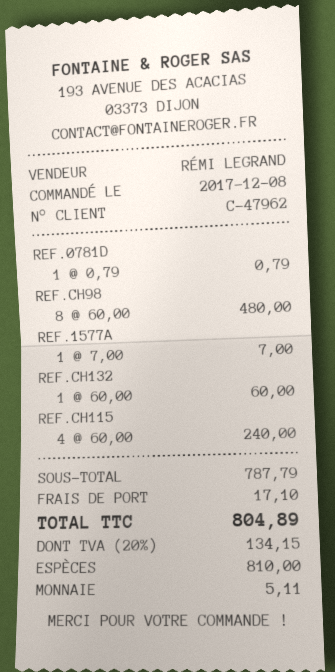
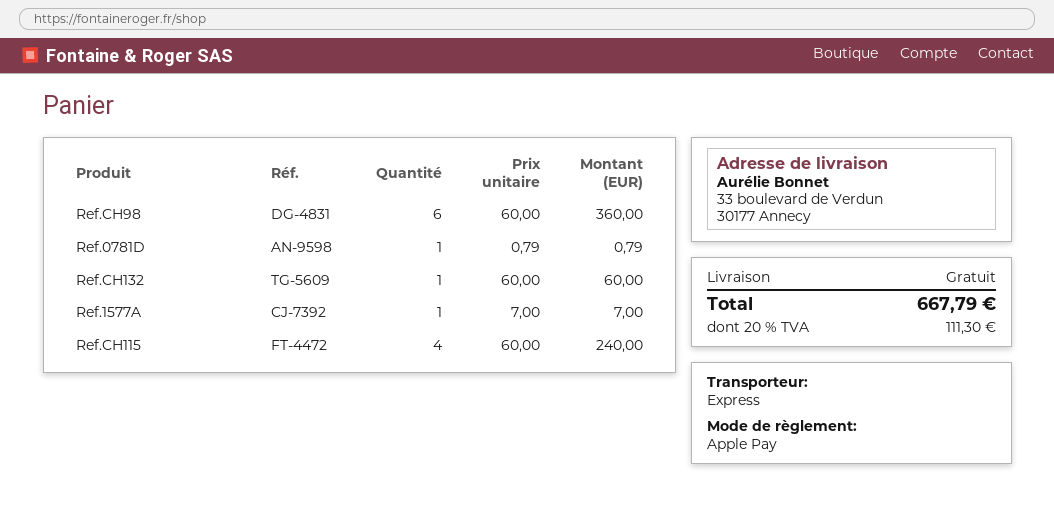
payment method: cash -> Apple Pay
REF.CH98: 8 x 60.00 = 480.00 -> 6 x 60.00 = 360.00
shipping: 17.10 -> 0.00
tax: 20% = 134.15 -> 20% = 111.30
total: 804.89 -> 667.79

